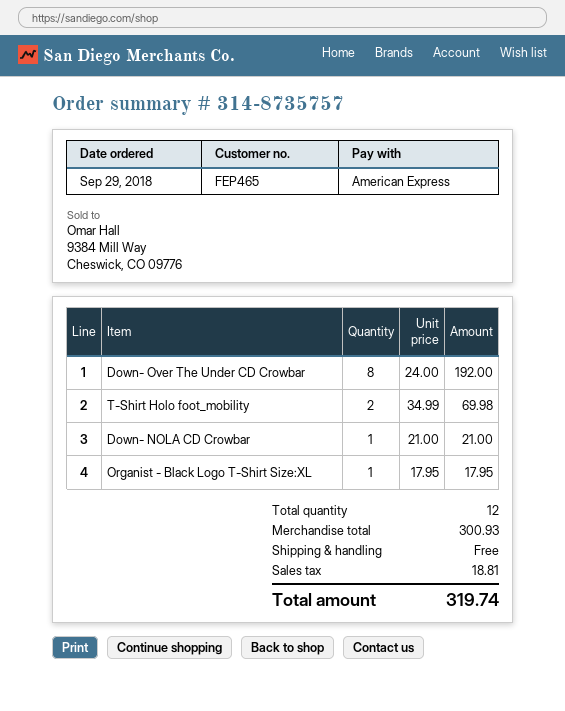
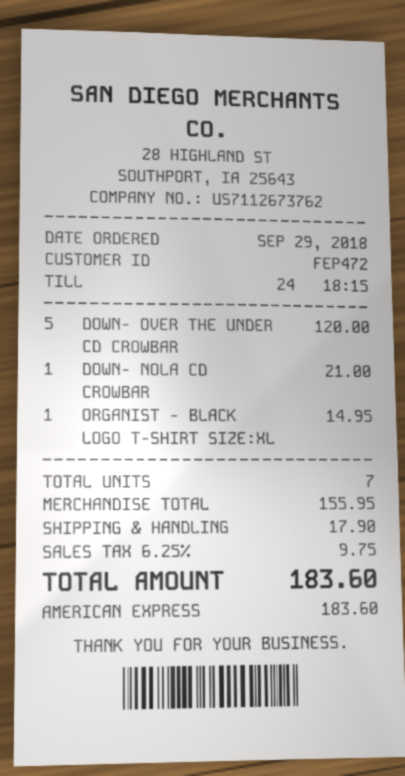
customer number: FEP465 -> FEP472
Down- Over The Under CD Crowbar: 8 for 192.00 -> 5 for 120.00
T-Shirt Holo foot_mobility: 2 for 69.98 -> none
Organist - Black Logo T-Shirt Size:XL: 1 for 17.95 -> 1 for 14.95
total quantity: 12 -> 7
subtotal: 300.93 -> 155.95
shipping: 0.00 -> 17.90
tax: 18.81 -> 9.75
total: 319.74 -> 183.60

